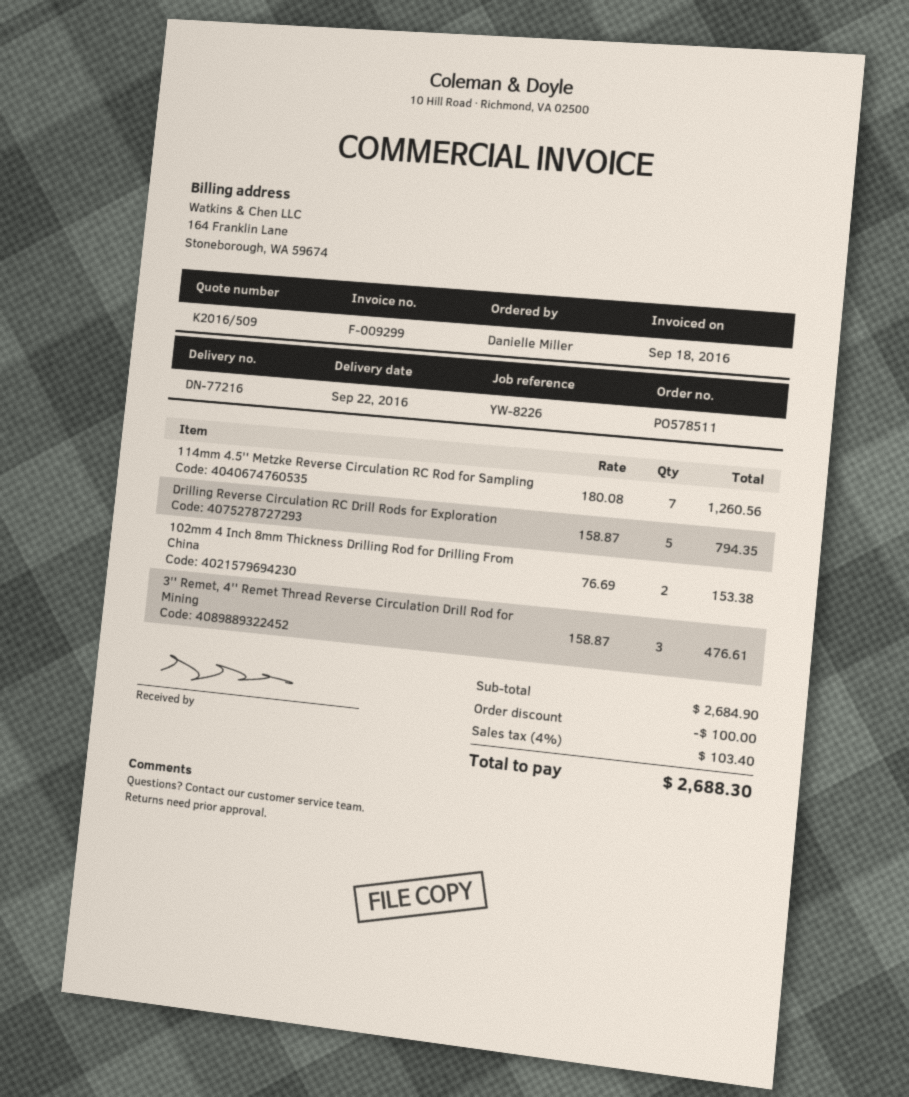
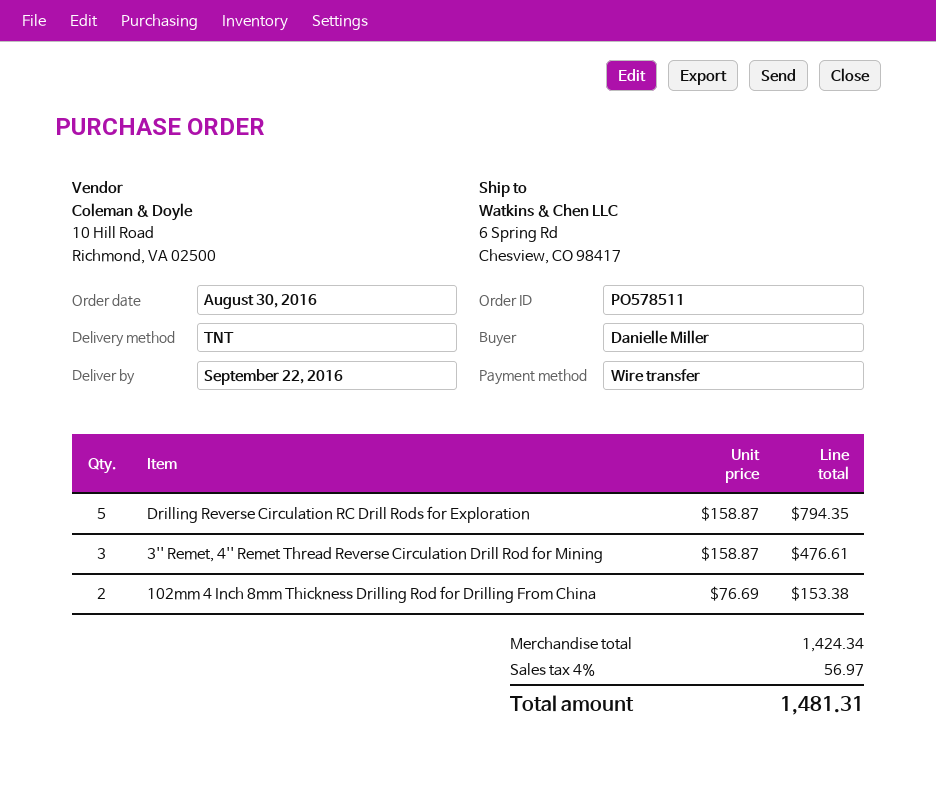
114mm 4.5'' Metzke Reverse Circulation RC Rod for Sampling: 7 x 180.08 = 1260.56 -> none
subtotal: 2684.90 -> 1424.34
discount: 100.00 -> none
tax: 4% = 103.40 -> 4% = 56.97
total: 2688.30 -> 1481.31

